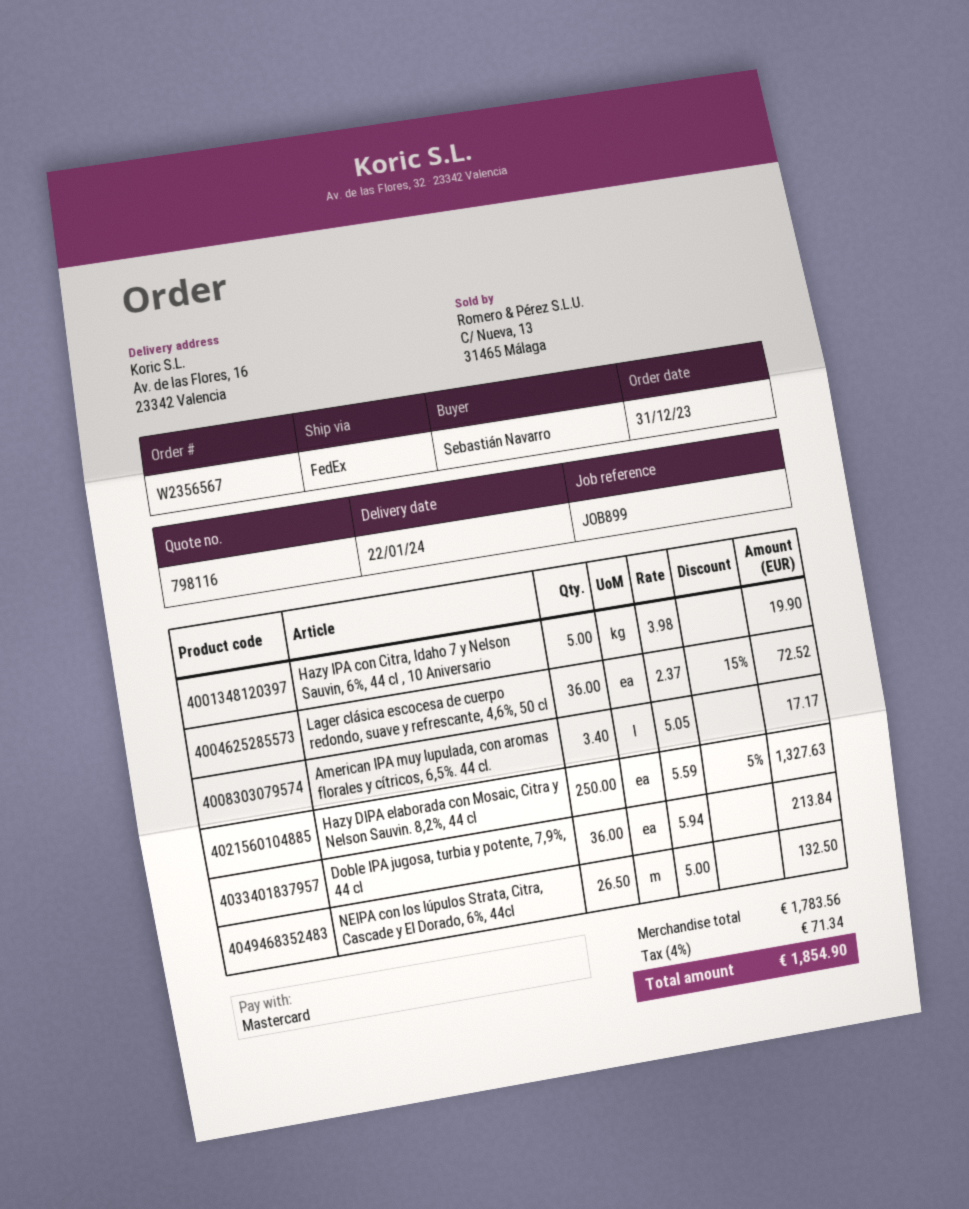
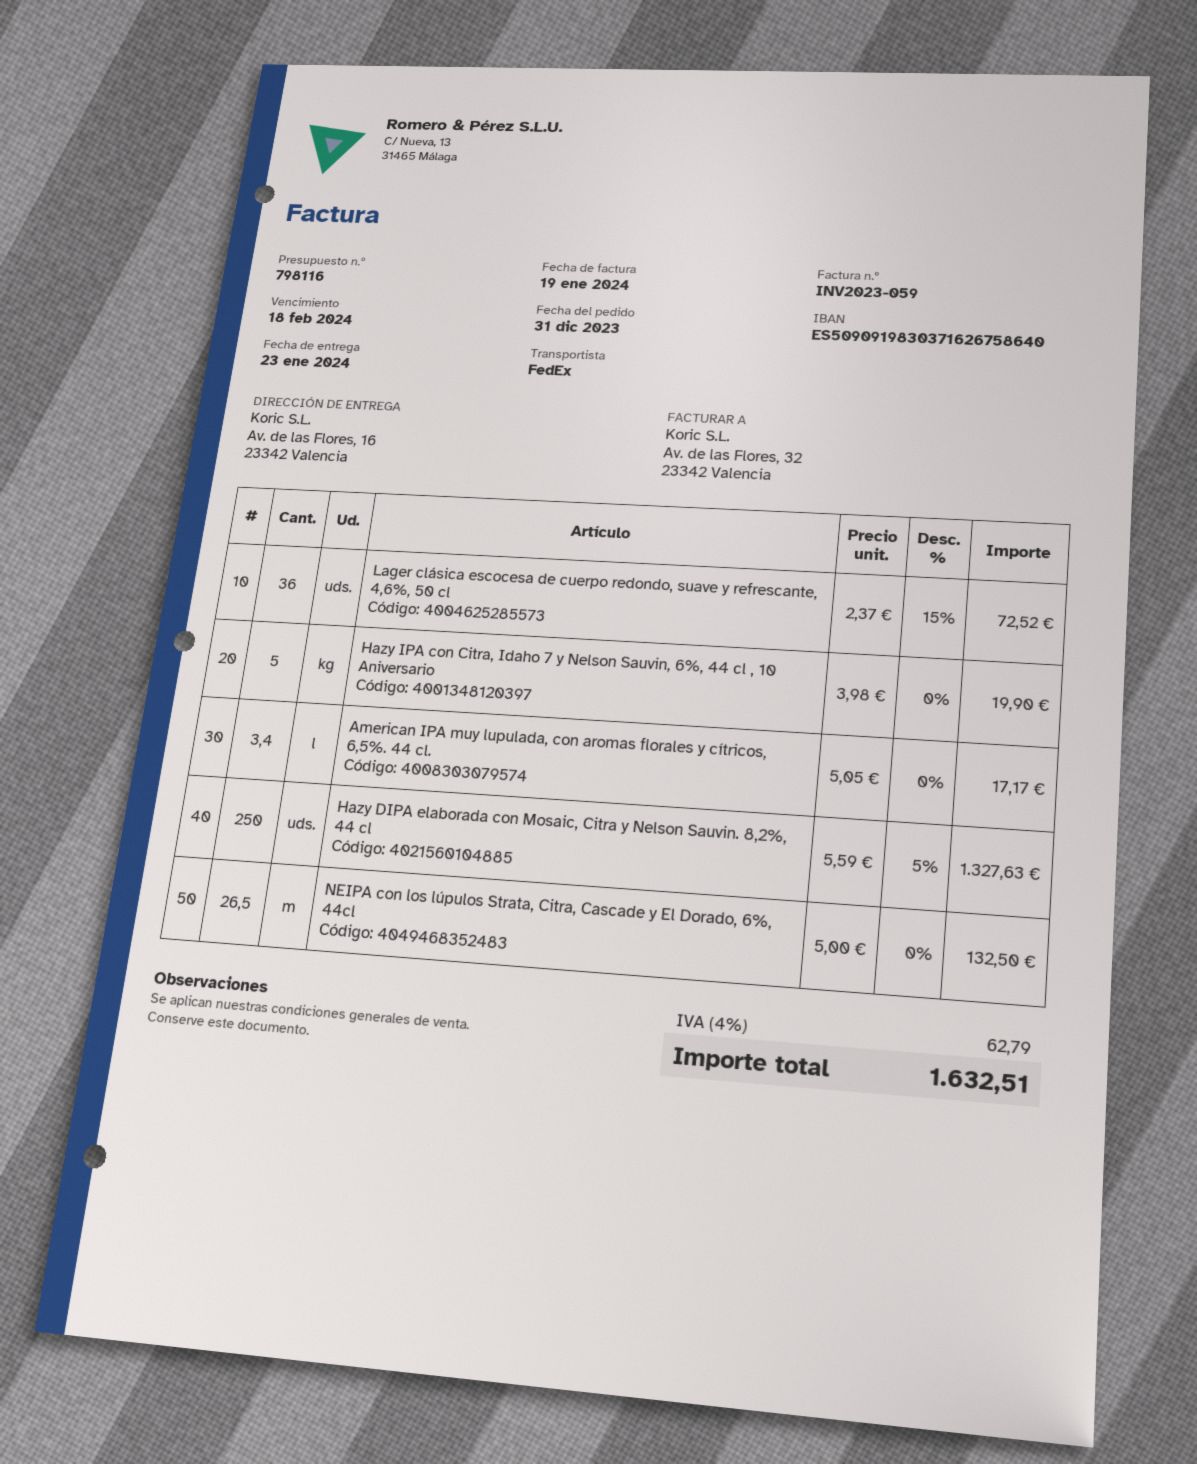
delivery date: 2024-01-22 -> 2024-01-23
Doble IPA jugosa, turbia y potente, 7,9%, 44 cl: 36 x 5.94 = 213.84 -> none
tax: 4% = 71.34 -> 4% = 62.79
total: 1854.90 -> 1632.51

